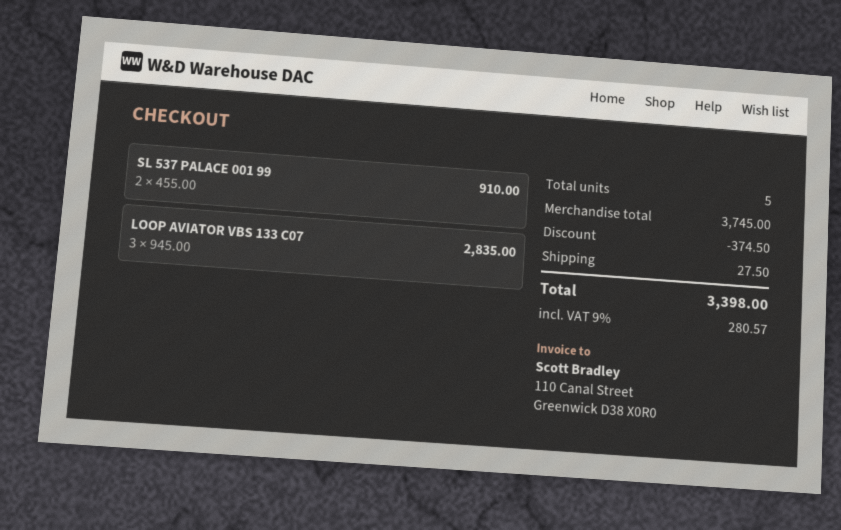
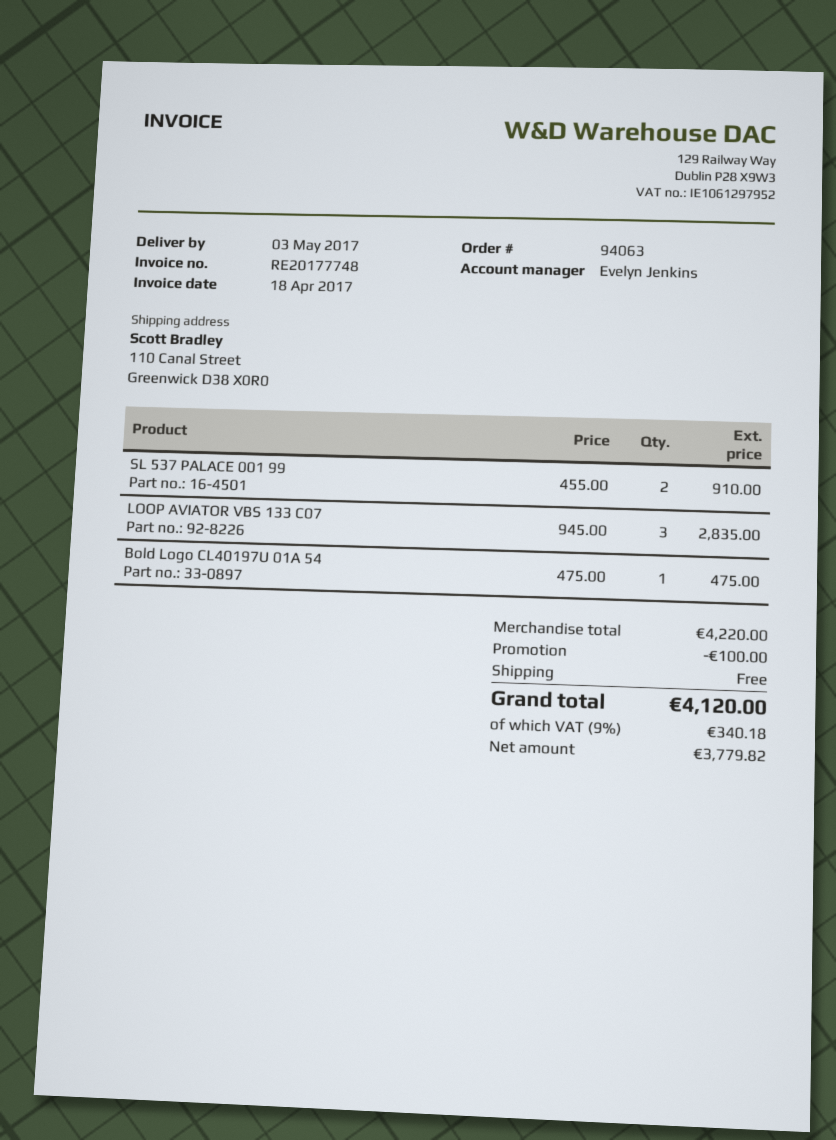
Bold Logo CL40197U 01A 54: none -> 1 x 475.00 = 475.00
subtotal: 3745.00 -> 4220.00
discount: 374.50 -> 100.00
shipping: 27.50 -> 0.00
tax: 9% = 280.57 -> 9% = 340.18
total: 3398.00 -> 4120.00

